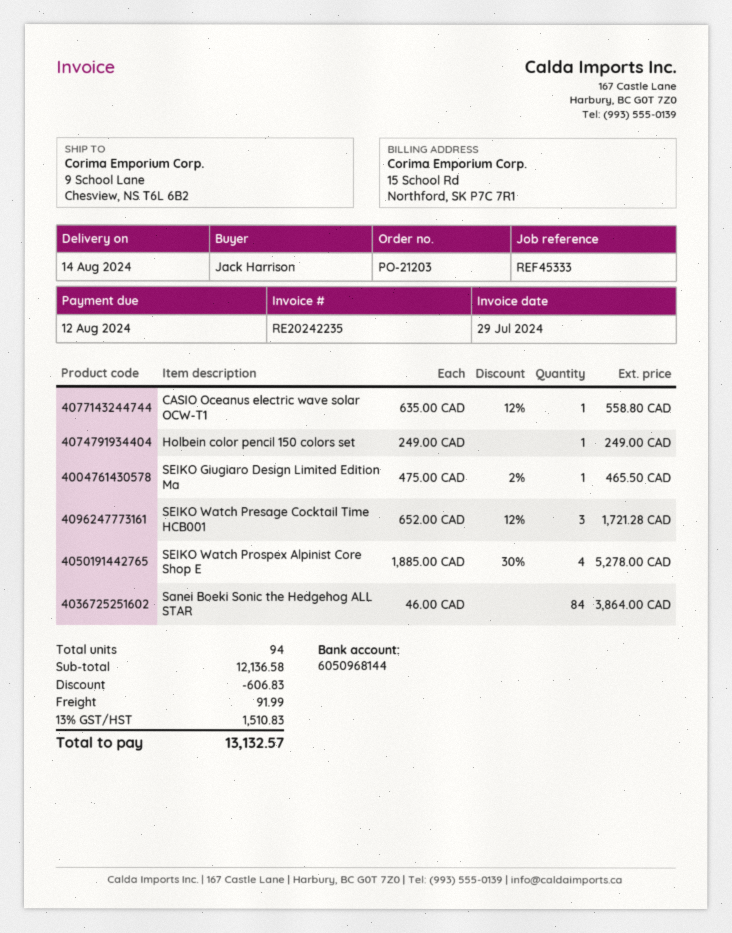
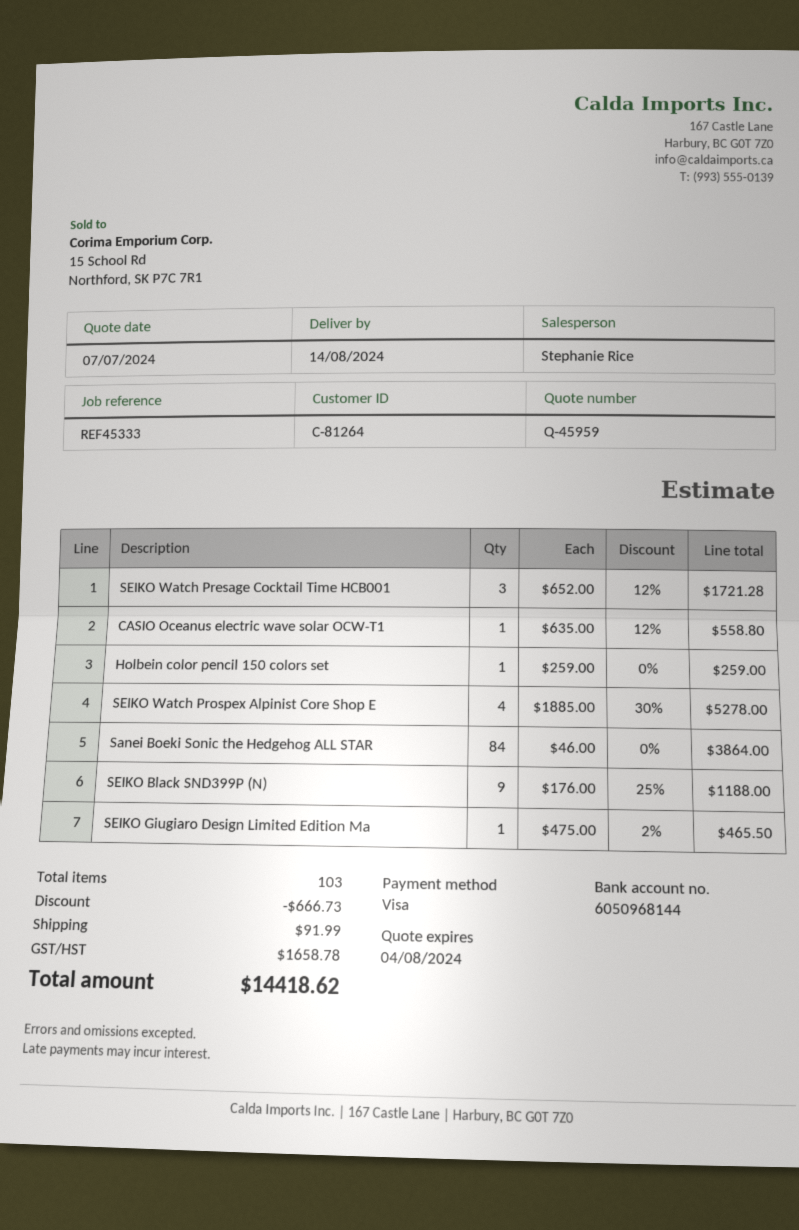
Holbein color pencil 150 colors set: 1 x 249.00 = 249.00 -> 1 x 259.00 = 259.00
SEIKO Black SND399P (N): none -> 9 x 176.00 - 25% = 1188.00
total quantity: 94 -> 103
discount: 606.83 -> 666.73
tax: 1510.83 -> 1658.78
total: 13132.57 -> 14418.62

